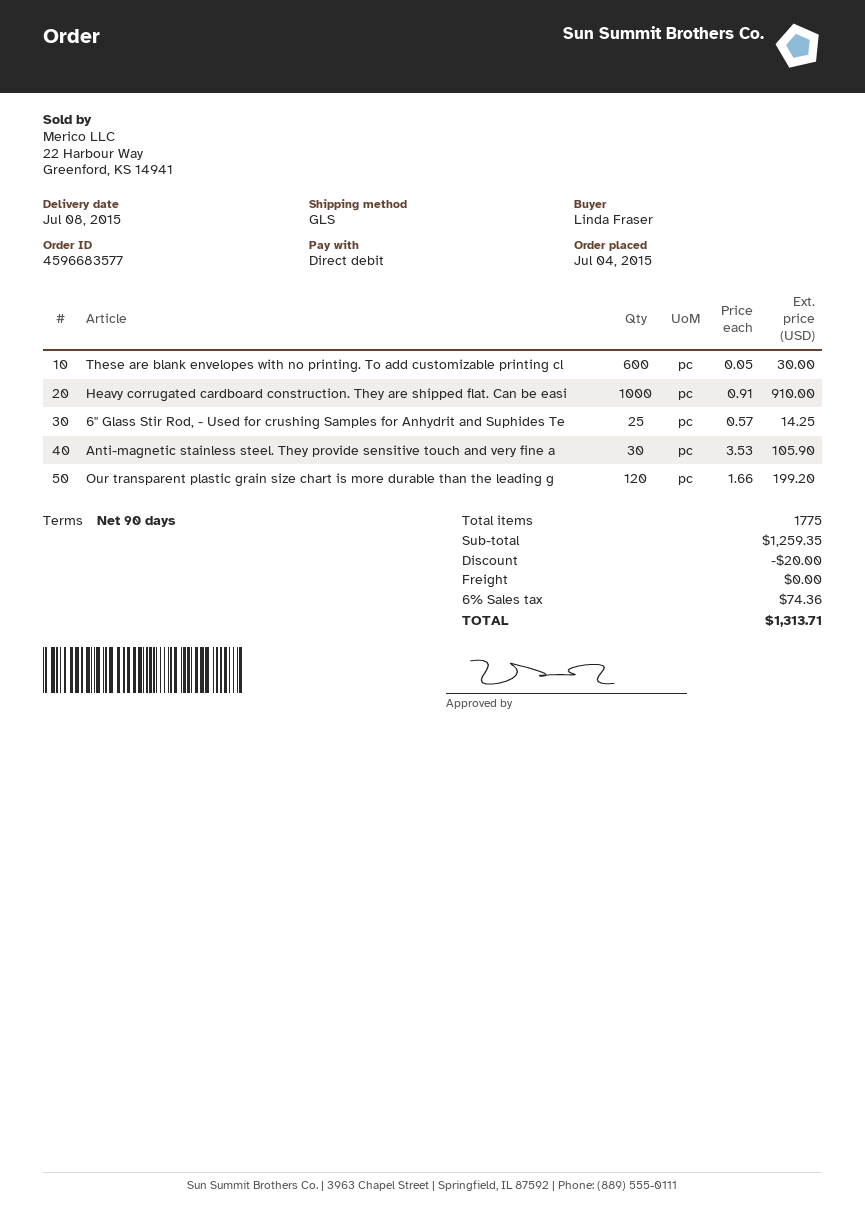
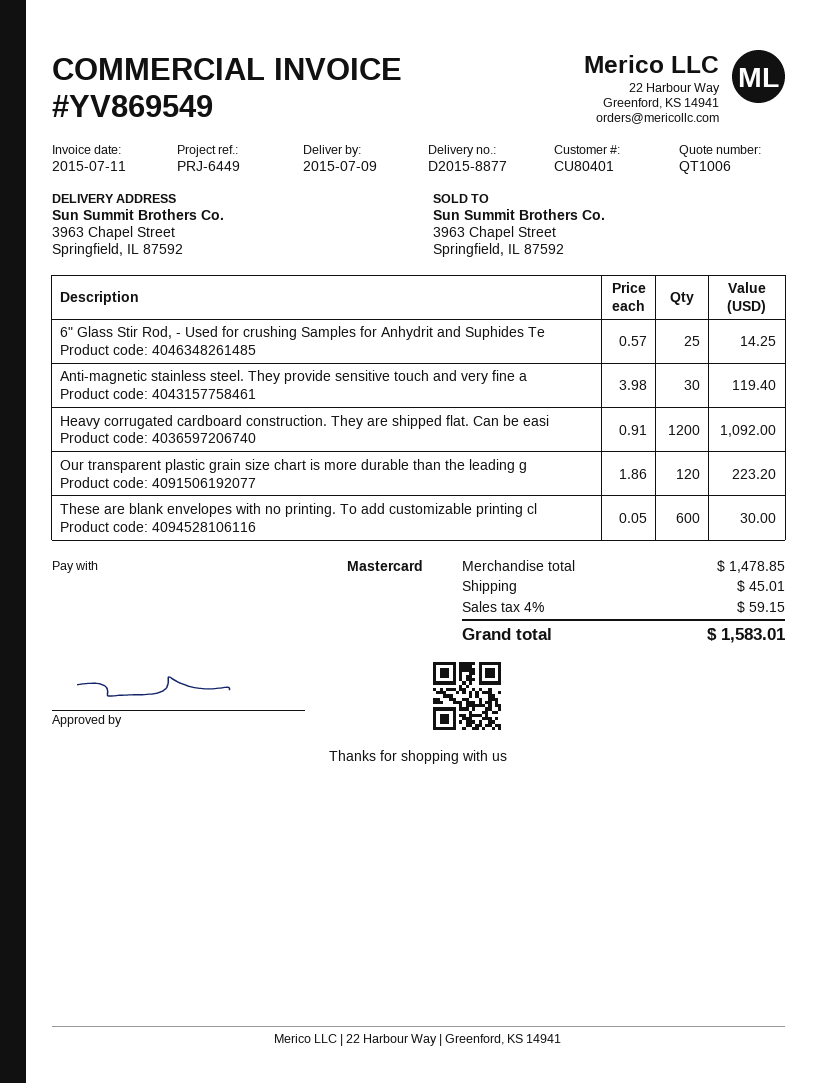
delivery date: 2015-07-08 -> 2015-07-09
payment method: direct debit -> Mastercard
Heavy corrugated cardboard construction. They are shipped flat. Can be easi: 1000 x 0.91 = 910.00 -> 1200 x 0.91 = 1092.00
Anti-magnetic stainless steel. They provide sensitive touch and very fine a: 30 x 3.53 = 105.90 -> 30 x 3.98 = 119.40
Our transparent plastic grain size chart is more durable than the leading g: 120 x 1.66 = 199.20 -> 120 x 1.86 = 223.20
subtotal: 1259.35 -> 1478.85
discount: 20.00 -> none
shipping: 0.00 -> 45.01
tax: 6% = 74.36 -> 4% = 59.15
total: 1313.71 -> 1583.01

